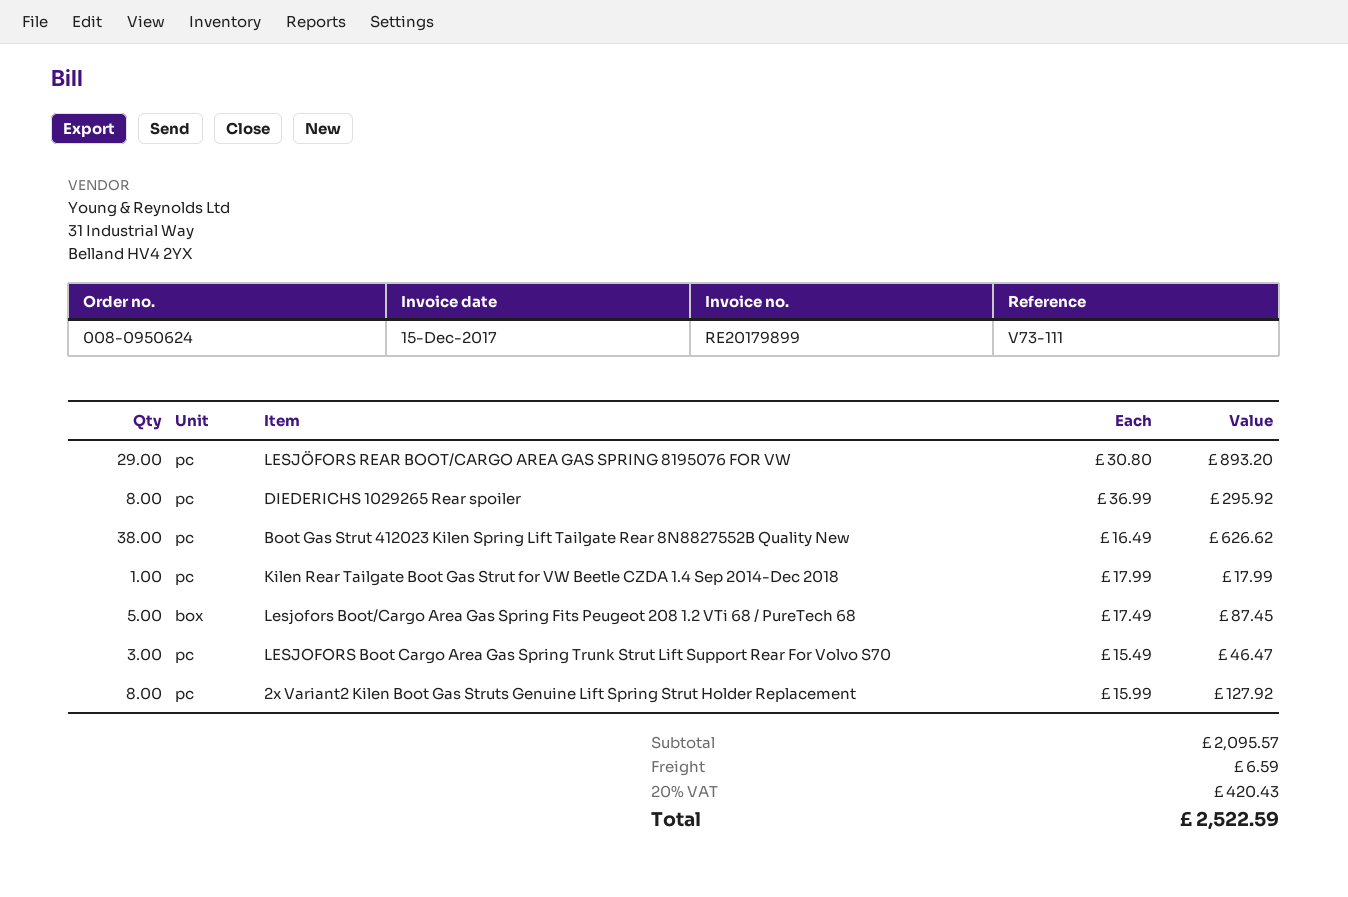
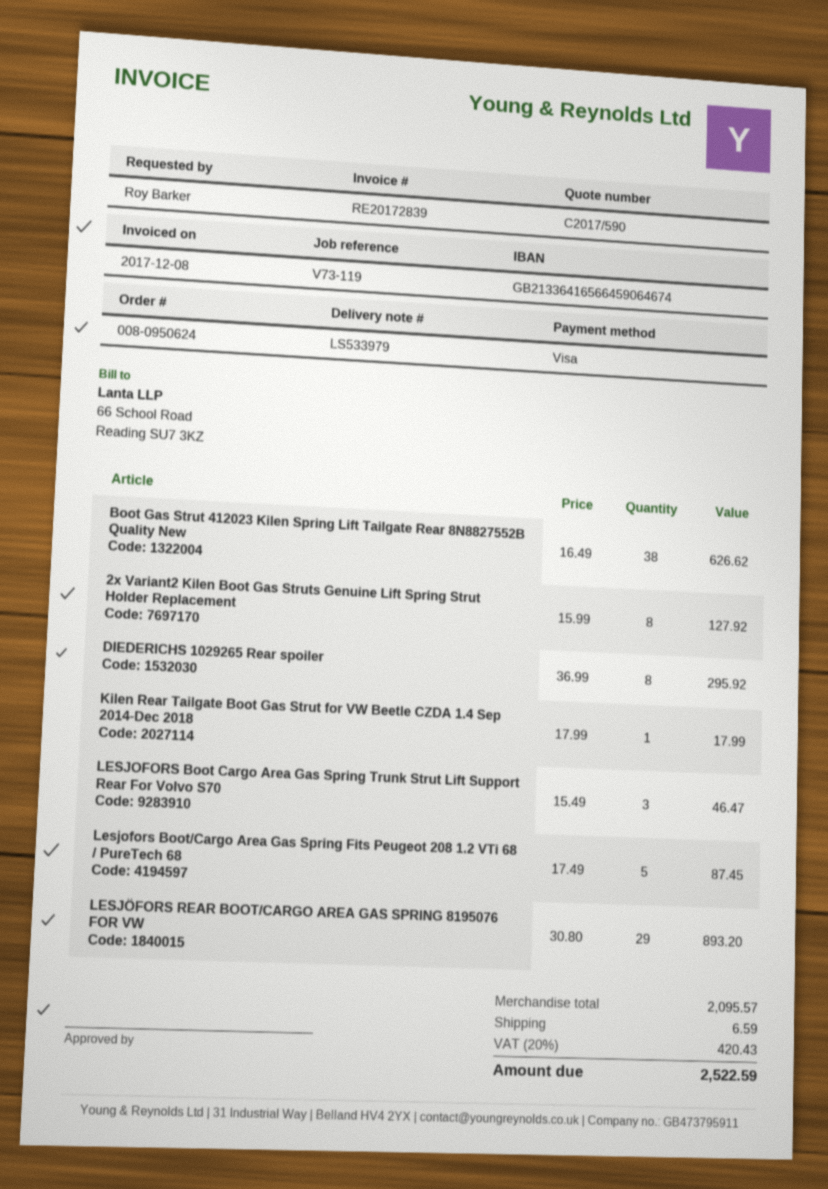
invoice number: RE20179899 -> RE20172839
invoice date: 2017-12-15 -> 2017-12-08
reference: V73-111 -> V73-119

